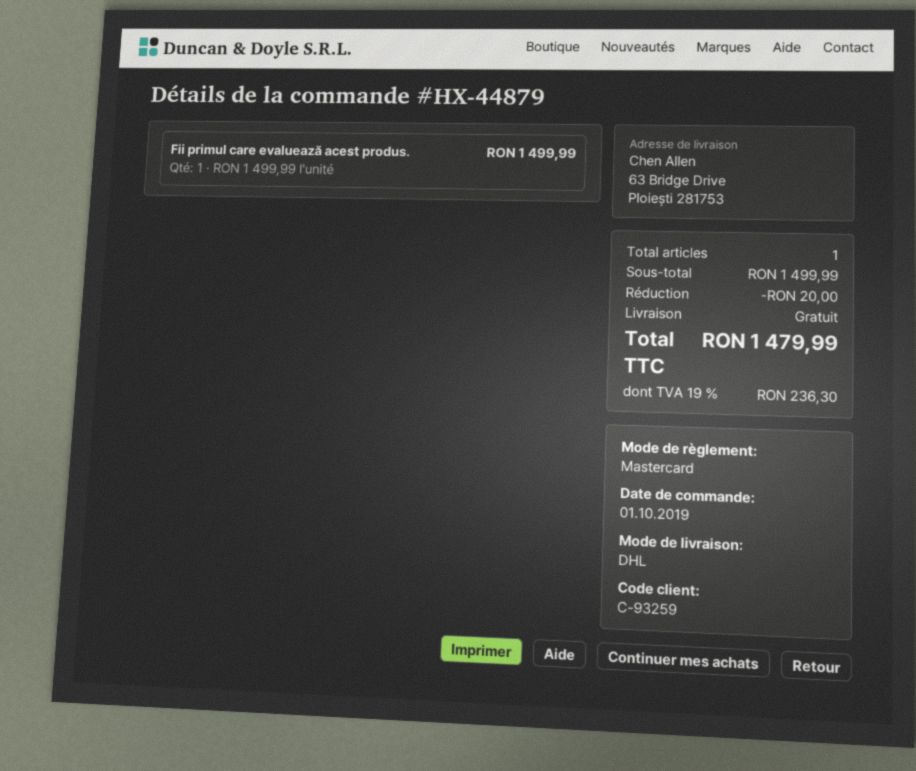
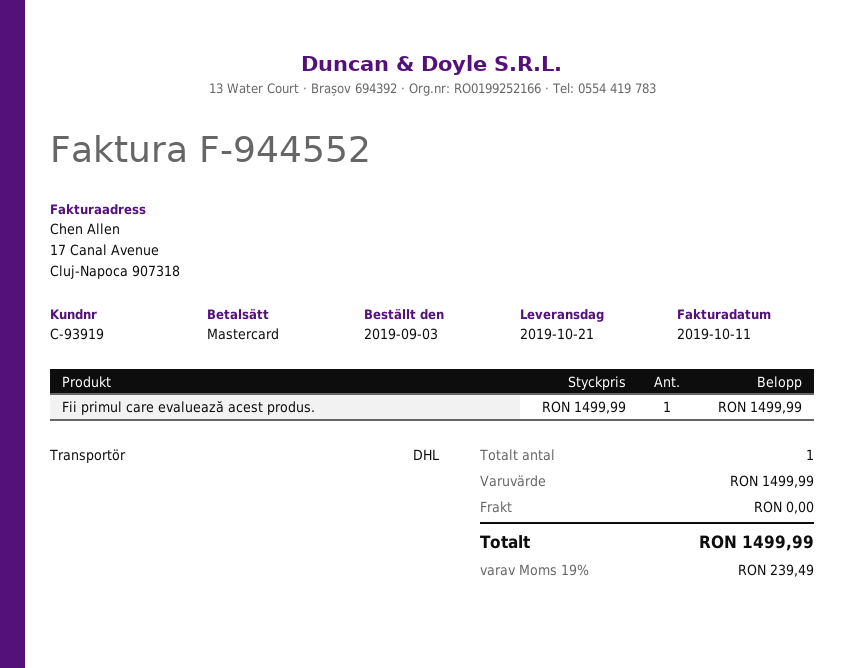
order date: 2019-10-01 -> 2019-09-03
customer number: C-93259 -> C-93919
discount: 20.00 -> none
tax: 19% = 236.30 -> 19% = 239.49
total: 1479.99 -> 1499.99

